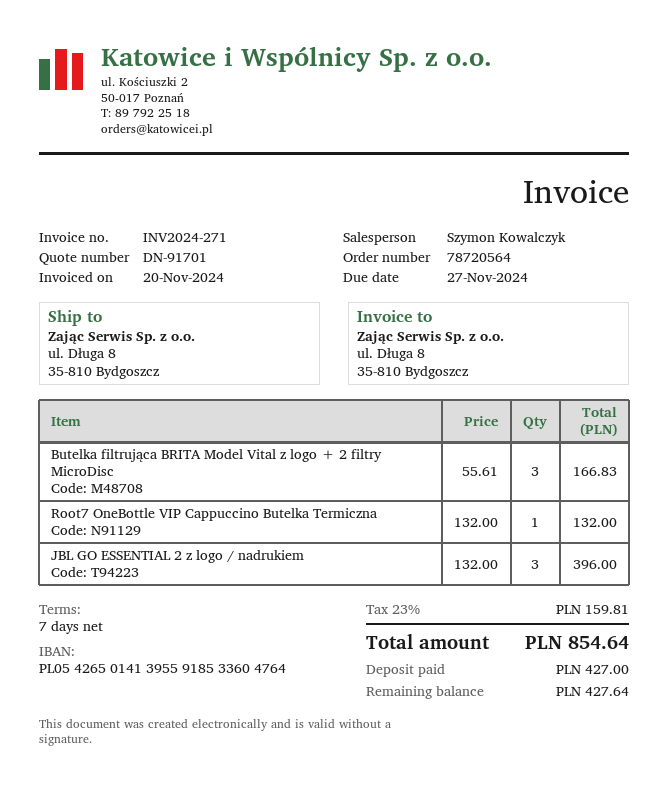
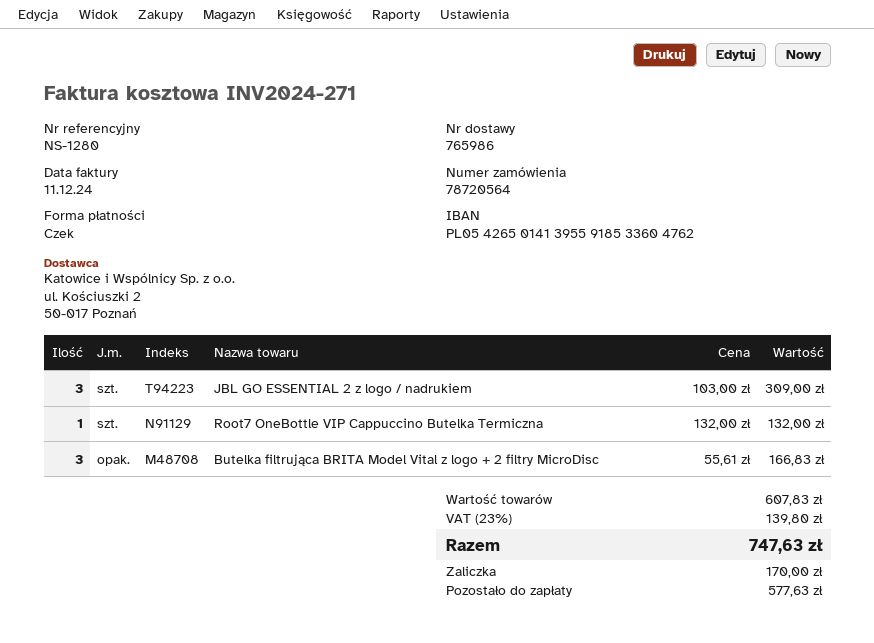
invoice date: 2024-11-20 -> 2024-12-11
bank account: PL05426501413955918533604764 -> PL05426501413955918533604762
JBL GO ESSENTIAL 2 z logo / nadrukiem: 3 x 132.00 = 396.00 -> 3 x 103.00 = 309.00
tax: 23% = 159.81 -> 23% = 139.80
total: 854.64 -> 747.63
deposit: 427.00 -> 170.00
balance: 427.64 -> 577.63

